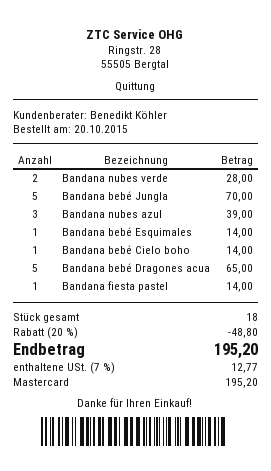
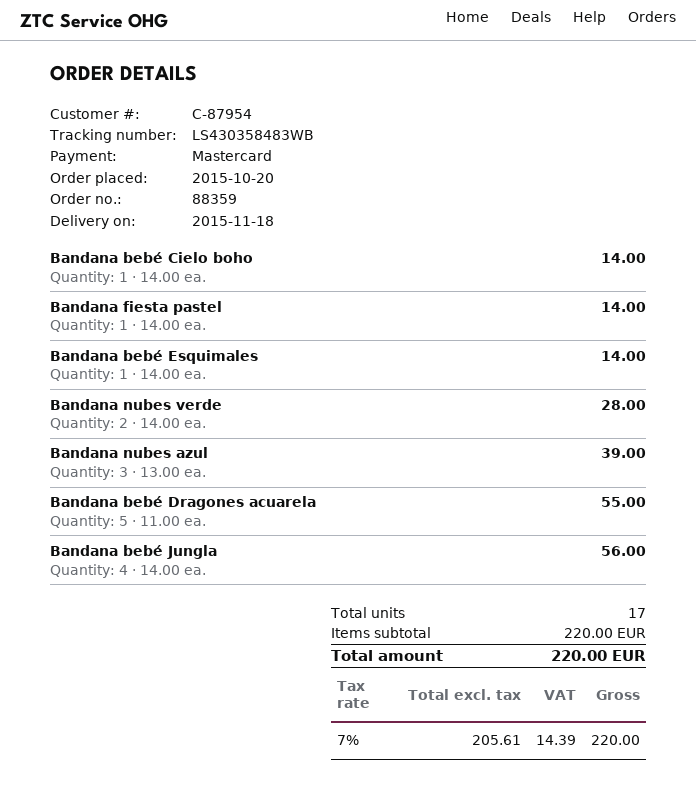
Bandana bebé Jungla: 5 for 70.00 -> 4 for 56.00
Bandana bebé Dragones acua: 5 for 65.00 -> 5 for 55.00
total quantity: 18 -> 17
discount: 20% = 48.80 -> none
tax: 7% = 12.77 -> 7% = 14.39
total: 195.20 -> 220.00

